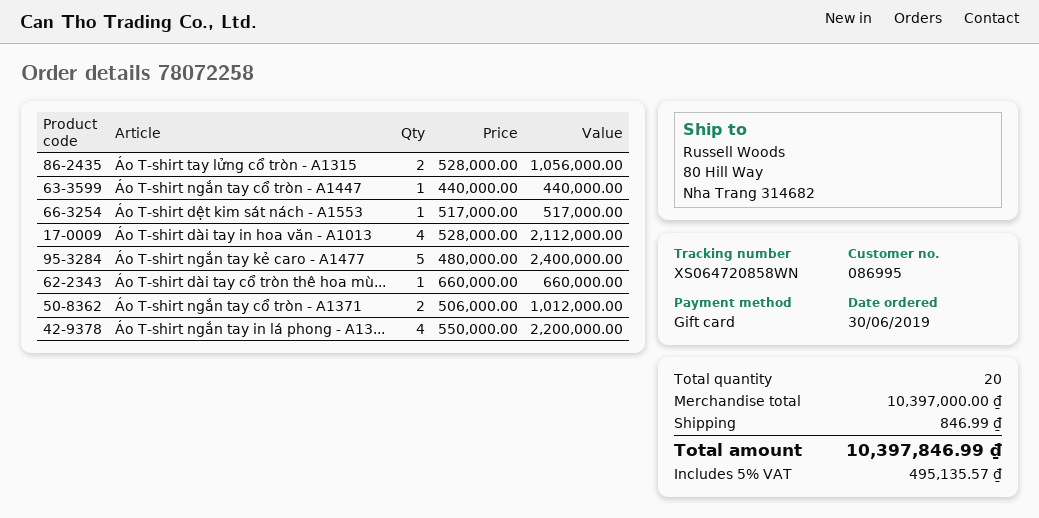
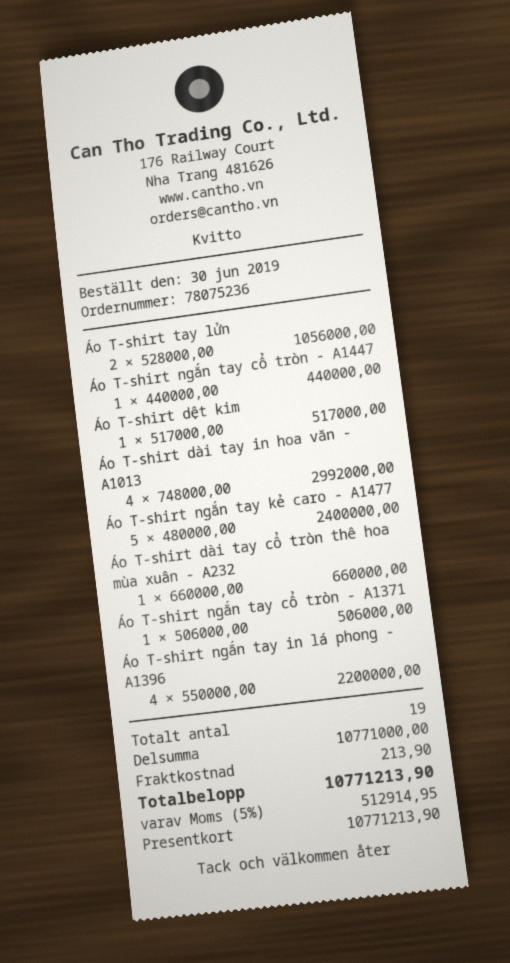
order number: 78072258 -> 78075236
Áo T-shirt dài tay in hoa văn - A1013: 4 x 528000.00 = 2112000.00 -> 4 x 748000.00 = 2992000.00
Áo T-shirt ngắn tay cổ tròn - A1371: 2 x 506000.00 = 1012000.00 -> 1 x 506000.00 = 506000.00
total quantity: 20 -> 19
subtotal: 10397000.00 -> 10771000.00
shipping: 846.99 -> 213.90
tax: 5% = 495135.57 -> 5% = 512914.95
total: 10397846.99 -> 10771213.90

